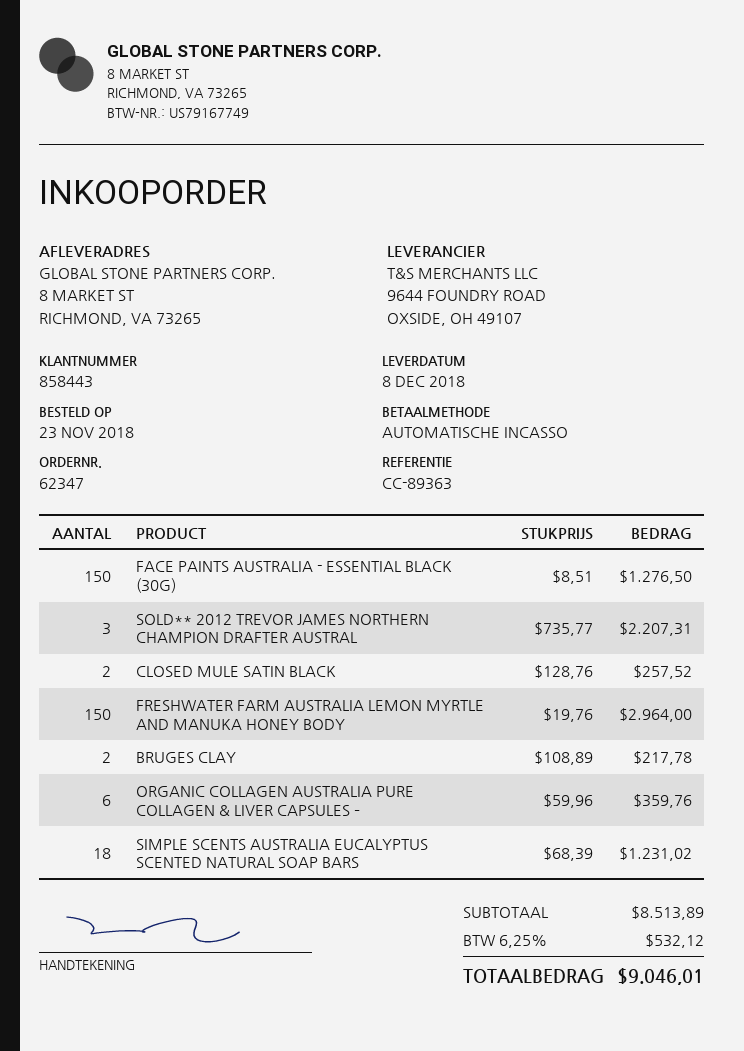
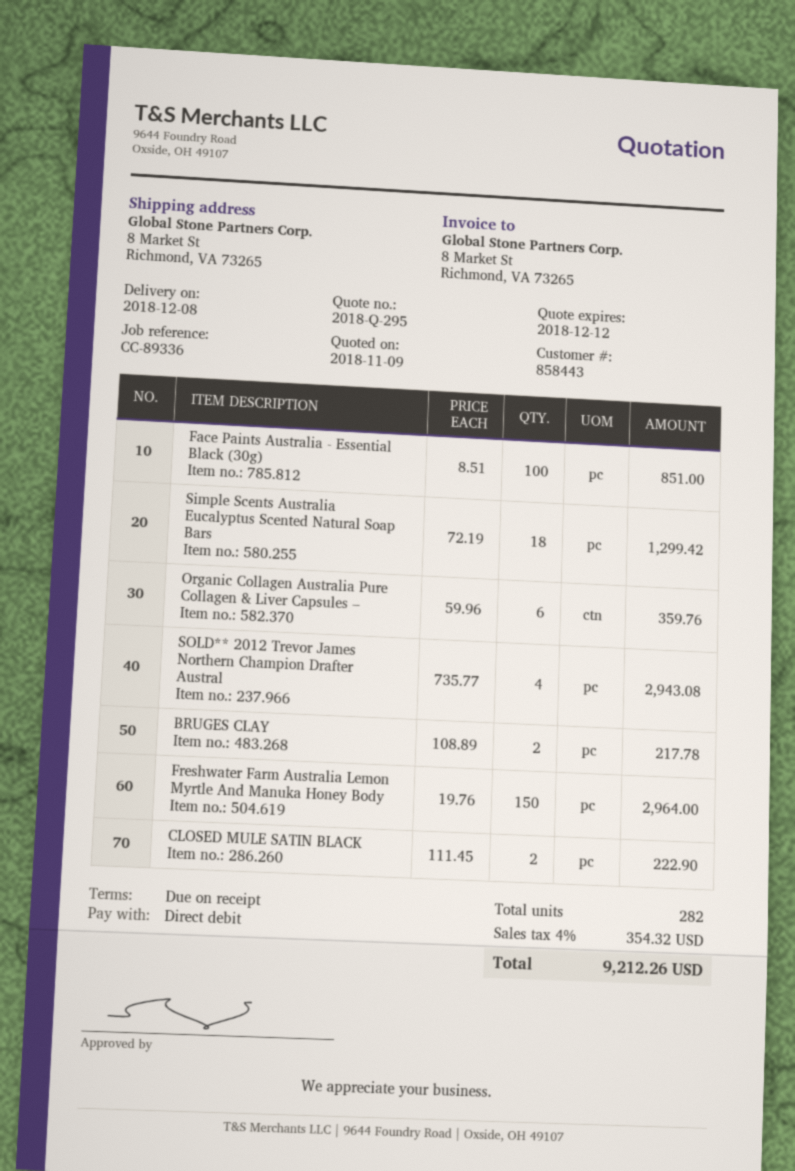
reference: CC-89363 -> CC-89336
FACE PAINTS AUSTRALIA - ESSENTIAL BLACK (30G): 150 x 8.51 = 1276.50 -> 100 x 8.51 = 851.00
SOLD** 2012 TREVOR JAMES NORTHERN CHAMPION DRAFTER AUSTRAL: 3 x 735.77 = 2207.31 -> 4 x 735.77 = 2943.08
CLOSED MULE SATIN BLACK: 2 x 128.76 = 257.52 -> 2 x 111.45 = 222.90
SIMPLE SCENTS AUSTRALIA EUCALYPTUS SCENTED NATURAL SOAP BARS: 18 x 68.39 = 1231.02 -> 18 x 72.19 = 1299.42
tax: 6.25% = 532.12 -> 4% = 354.32
total: 9046.01 -> 9212.26

